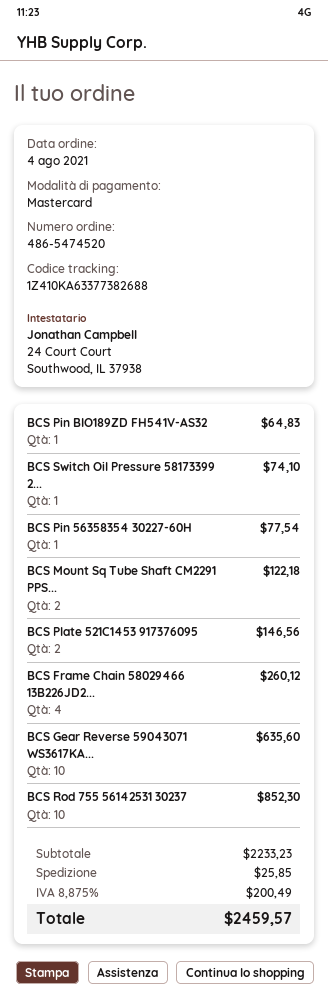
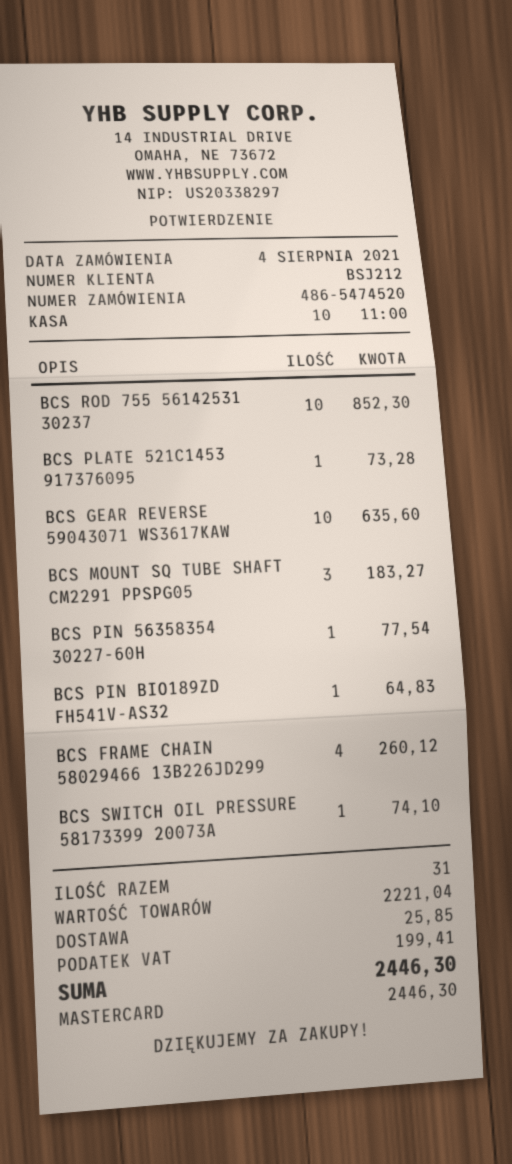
BCS Mount Sq Tube Shaft CM2291 PPS...: 2 for 122.18 -> 3 for 183.27
BCS Plate 521C1453 917376095: 2 for 146.56 -> 1 for 73.28
subtotal: 2233.23 -> 2221.04
tax: 200.49 -> 199.41
total: 2459.57 -> 2446.30

